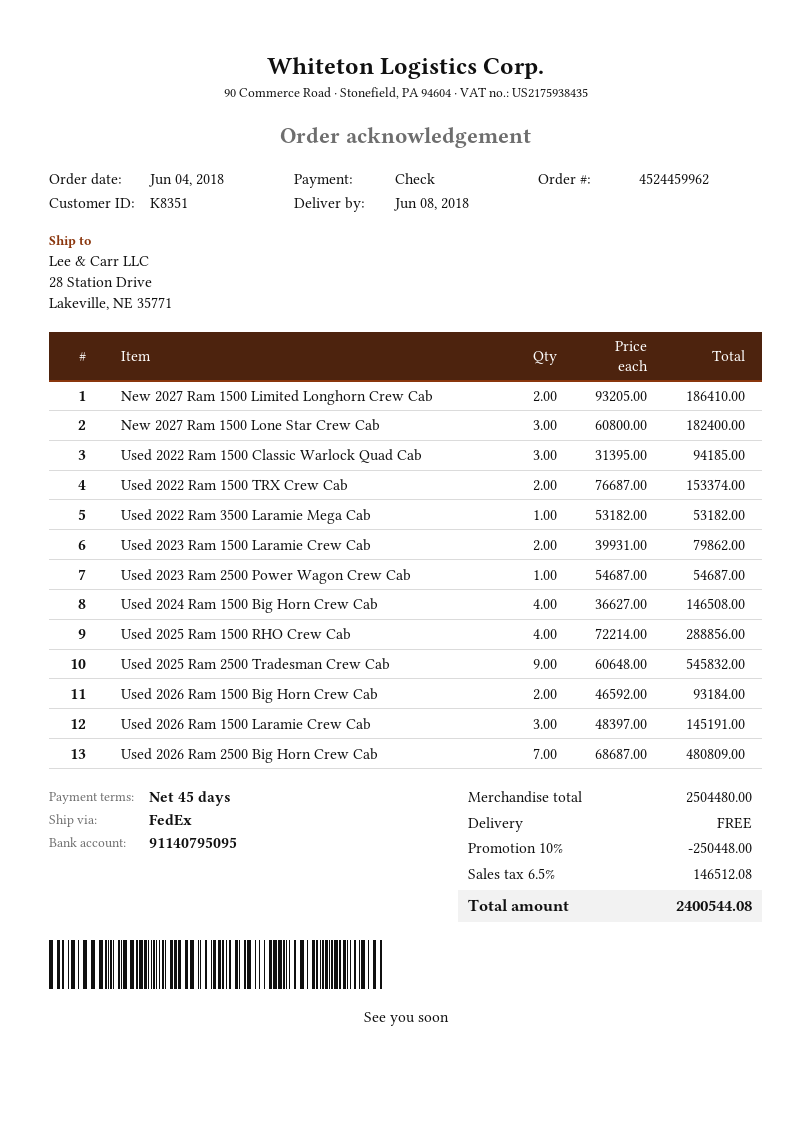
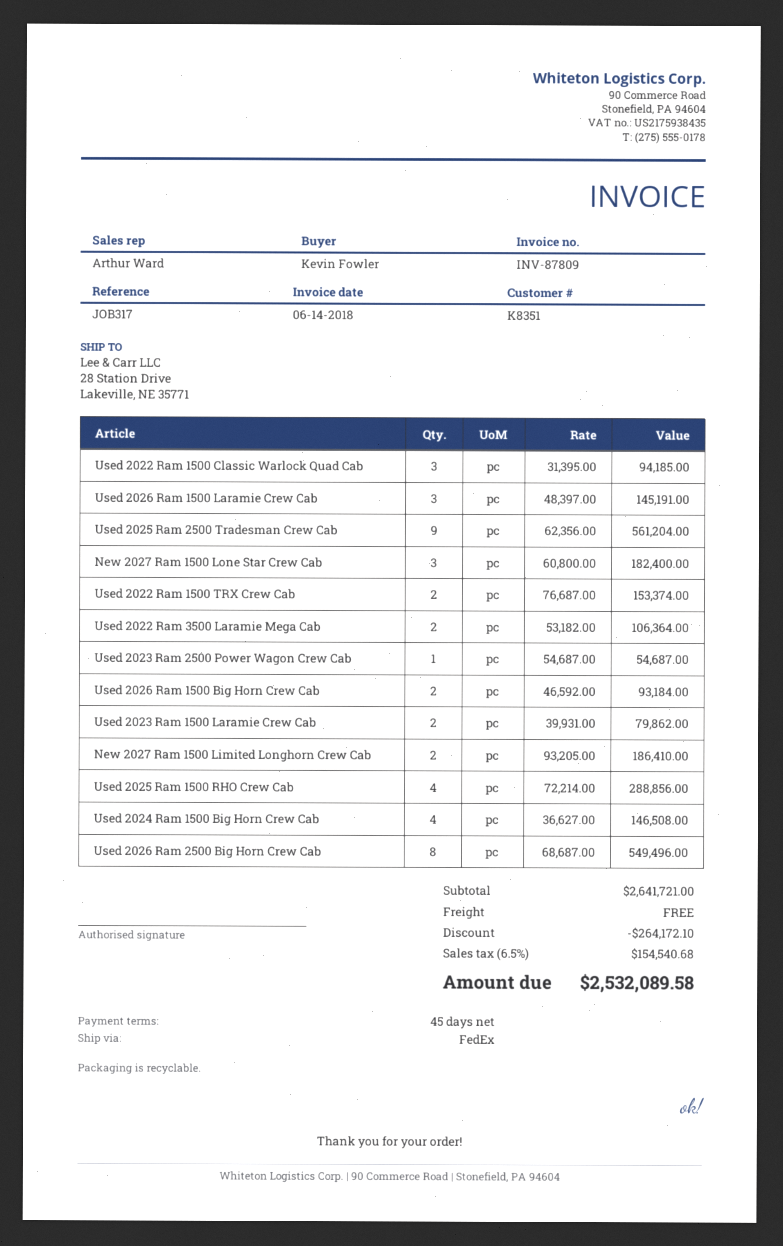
Used 2022 Ram 3500 Laramie Mega Cab: 1 x 53182.00 = 53182.00 -> 2 x 53182.00 = 106364.00
Used 2025 Ram 2500 Tradesman Crew Cab: 9 x 60648.00 = 545832.00 -> 9 x 62356.00 = 561204.00
Used 2026 Ram 2500 Big Horn Crew Cab: 7 x 68687.00 = 480809.00 -> 8 x 68687.00 = 549496.00
subtotal: 2504480.00 -> 2641721.00
discount: 250448.00 -> 264172.10
tax: 6.5% = 146512.08 -> 6.5% = 154540.68
total: 2400544.08 -> 2532089.58

